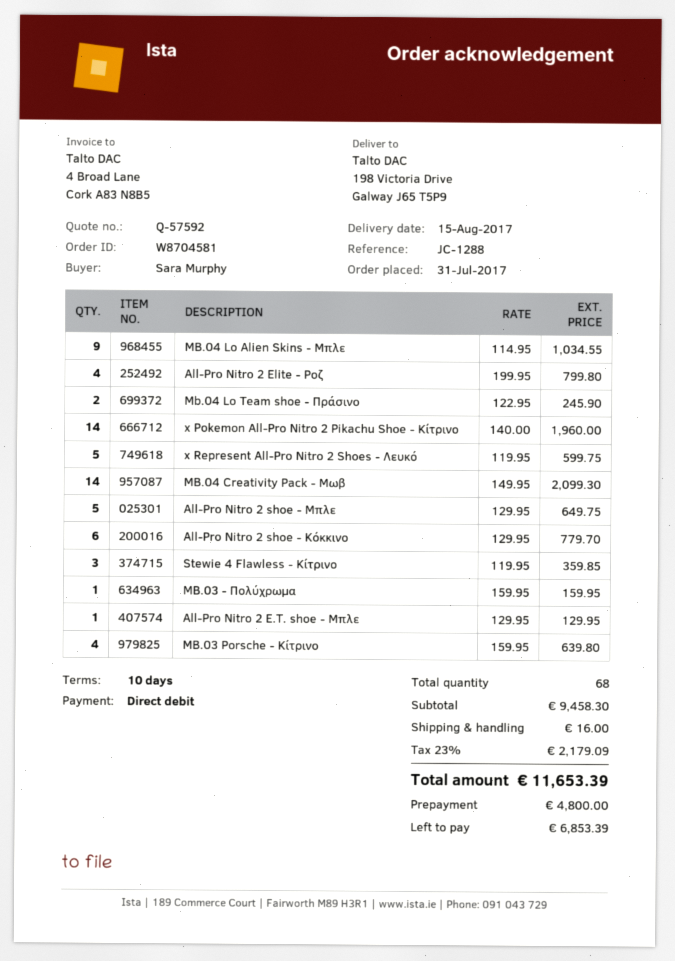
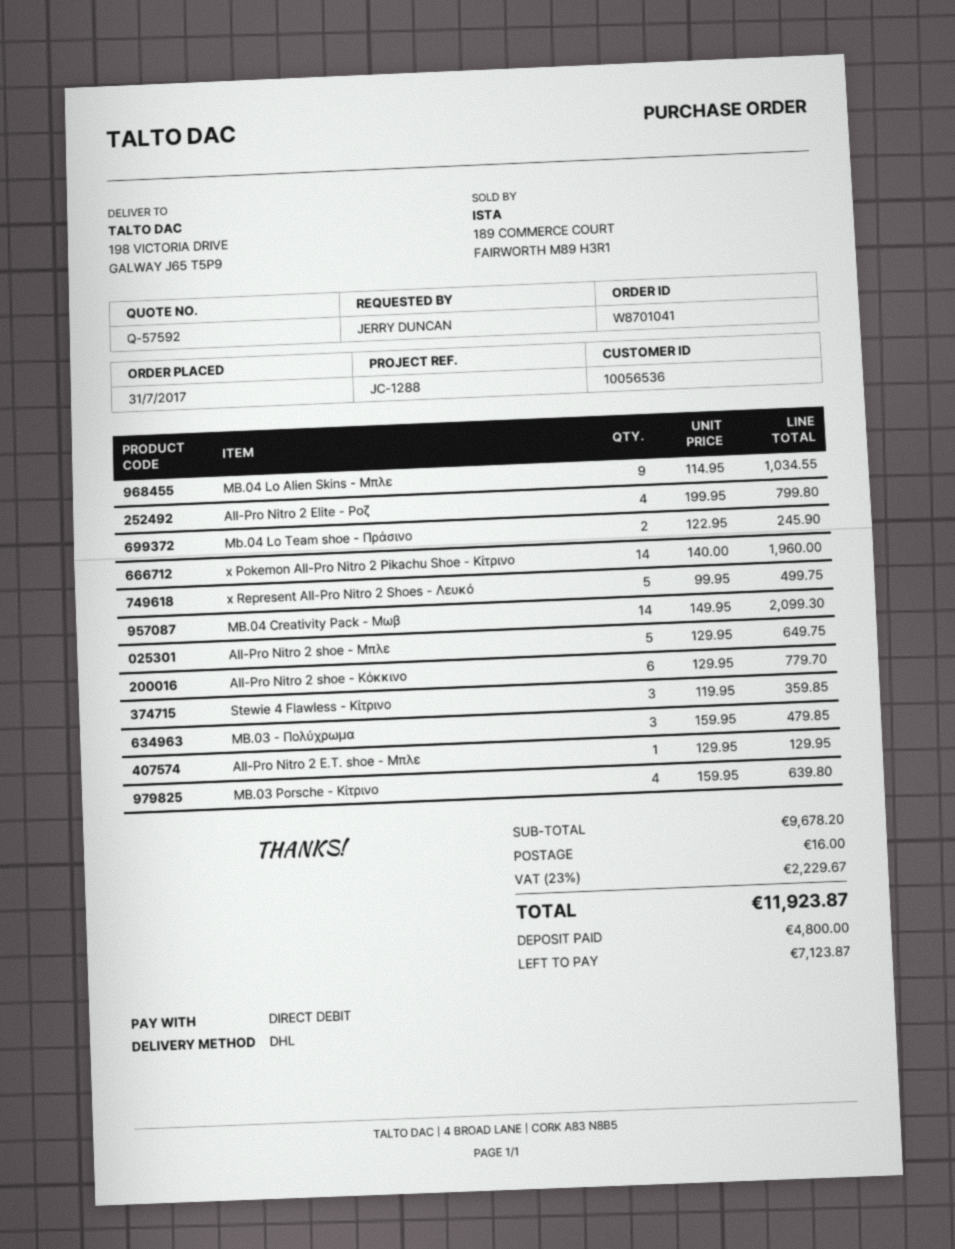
order number: W8704581 -> W8701041
ordered by: Sara Murphy -> JERRY DUNCAN
x Represent All-Pro Nitro 2 Shoes - Λευκό: 5 x 119.95 = 599.75 -> 5 x 99.95 = 499.75
MB.03 - Πολύχρωμα: 1 x 159.95 = 159.95 -> 3 x 159.95 = 479.85
subtotal: 9458.30 -> 9678.20
tax: 23% = 2179.09 -> 23% = 2229.67
total: 11653.39 -> 11923.87
balance: 6853.39 -> 7123.87

